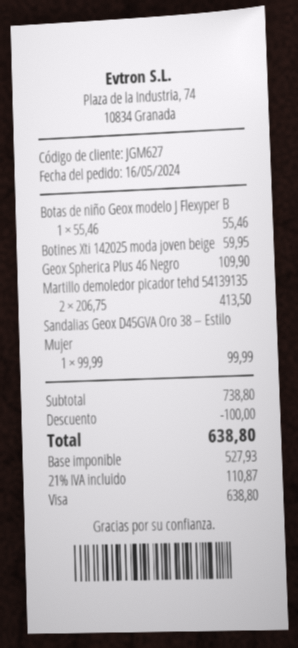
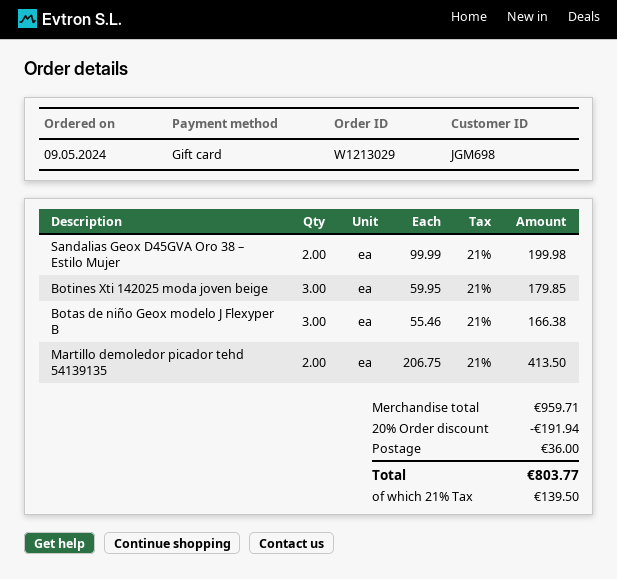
order date: 2024-05-16 -> 2024-05-09
customer number: JGM627 -> JGM698
payment method: Visa -> gift card
Botas de niño Geox modelo J Flexyper B: 1 x 55.46 = 55.46 -> 3 x 55.46 = 166.38
Botines Xti 142025 moda joven beige: 1 x 59.95 = 59.95 -> 3 x 59.95 = 179.85
Geox Spherica Plus 46 Negro: 1 x 109.90 = 109.90 -> none
Sandalias Geox D45GVA Oro 38 – Estilo Mujer: 1 x 99.99 = 99.99 -> 2 x 99.99 = 199.98
subtotal: 738.80 -> 959.71
discount: 100.00 -> 191.94
shipping: none -> 36.00
tax: 21% = 110.87 -> 21% = 139.50
total: 638.80 -> 803.77

